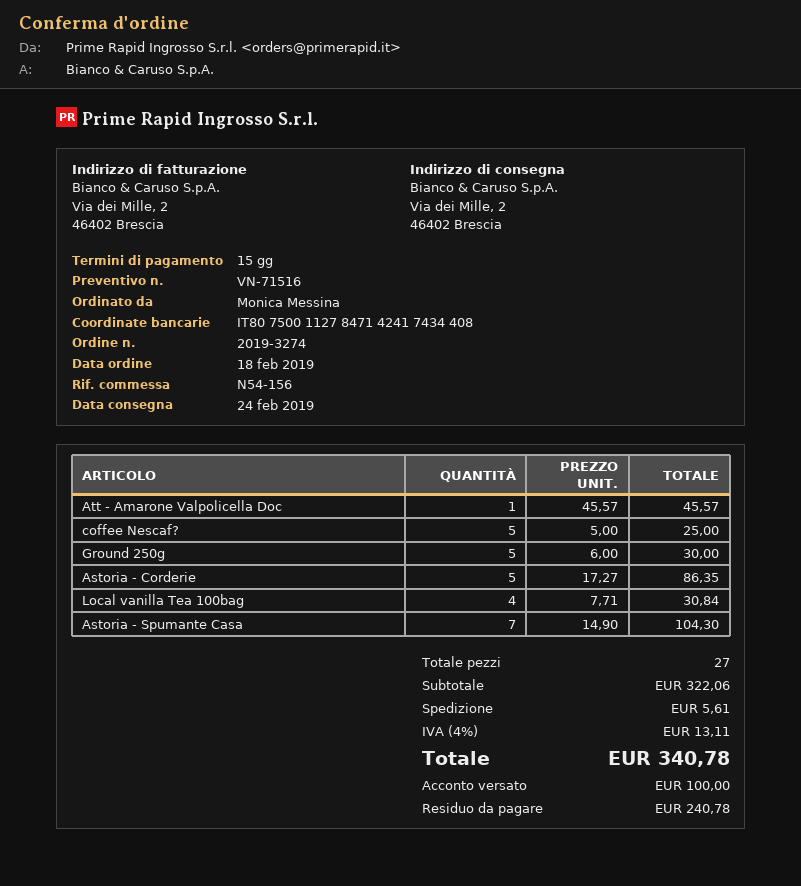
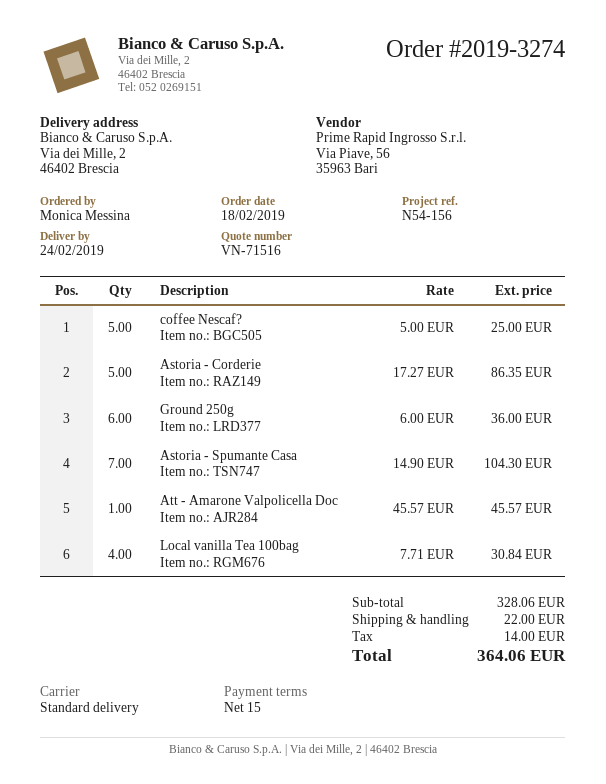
Ground 250g: 5 x 6.00 = 30.00 -> 6 x 6.00 = 36.00
subtotal: 322.06 -> 328.06
shipping: 5.61 -> 22.00
tax: 13.11 -> 14.00
total: 340.78 -> 364.06

